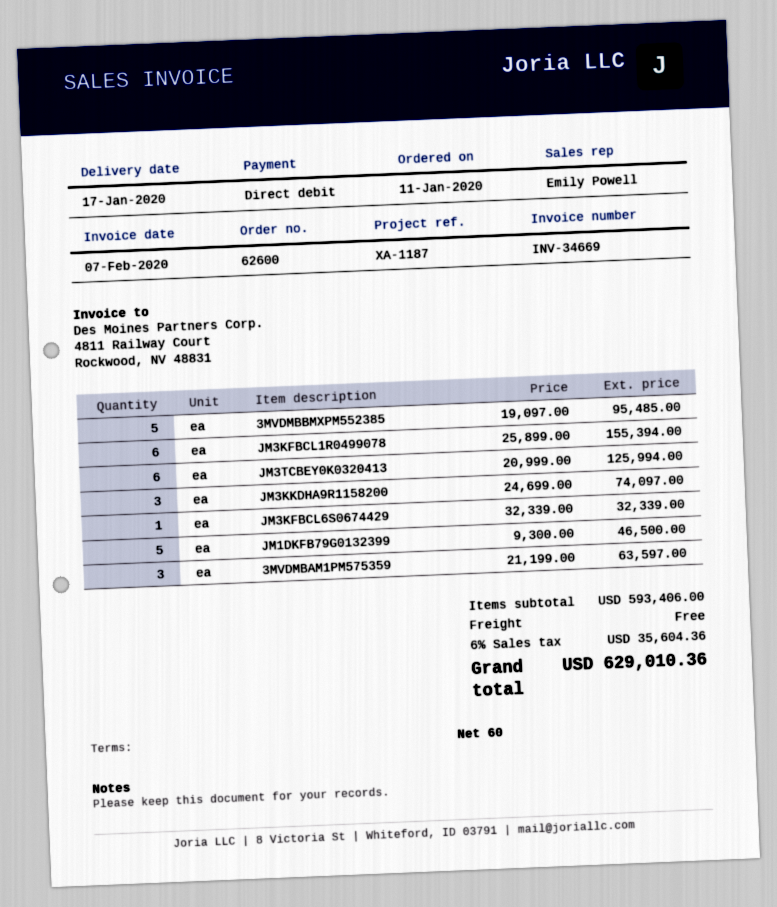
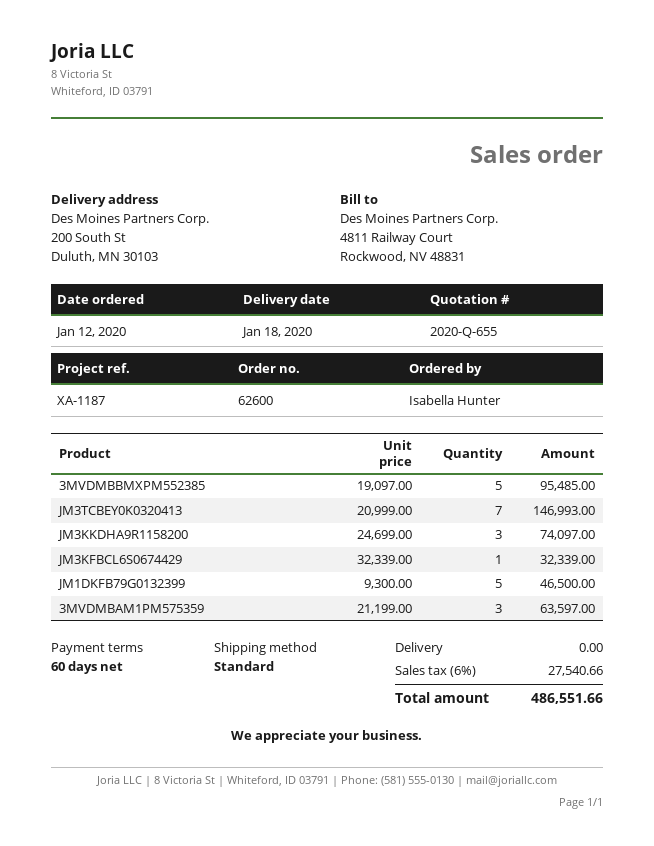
order date: 2020-01-11 -> 2020-01-12
delivery date: 2020-01-17 -> 2020-01-18
JM3KFBCL1R0499078: 6 x 25899.00 = 155394.00 -> none
JM3TCBEY0K0320413: 6 x 20999.00 = 125994.00 -> 7 x 20999.00 = 146993.00
tax: 6% = 35604.36 -> 6% = 27540.66
total: 629010.36 -> 486551.66

